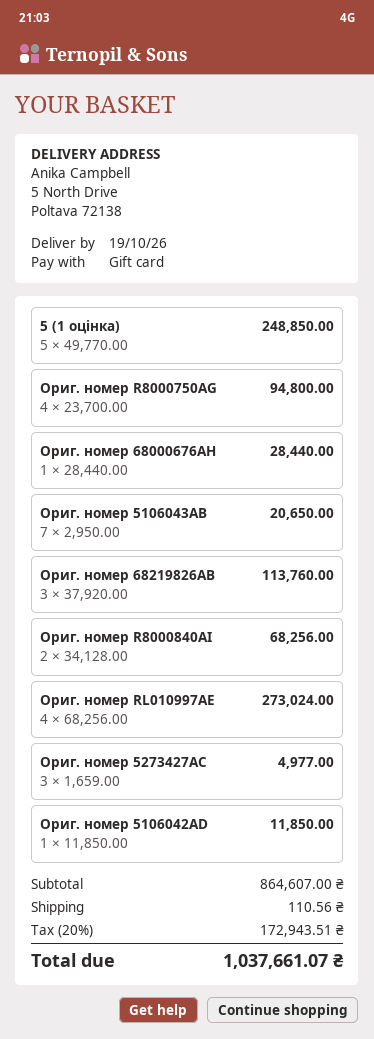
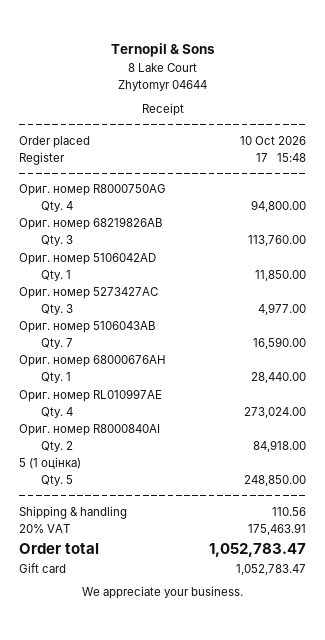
Ориг. номер 5106043AB: 7 for 20650.00 -> 7 for 16590.00
Ориг. номер R8000840AI: 2 for 68256.00 -> 2 for 84918.00
tax: 20% = 172943.51 -> 20% = 175463.91
total: 1037661.07 -> 1052783.47

